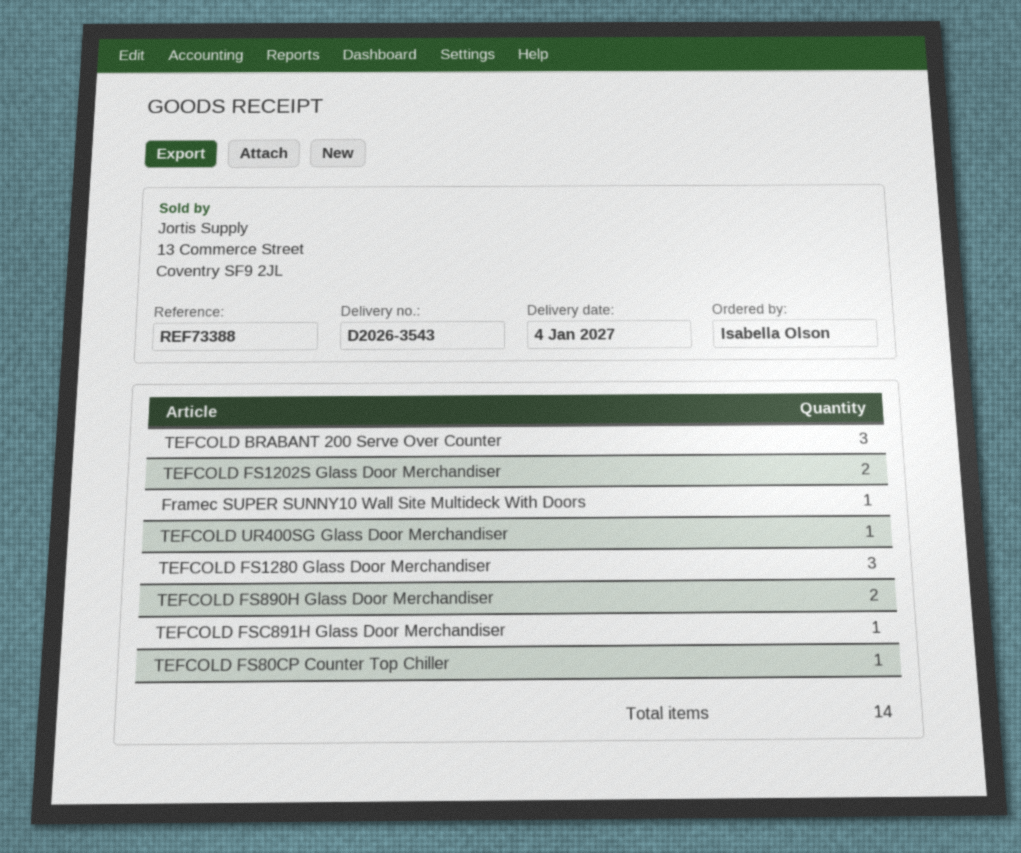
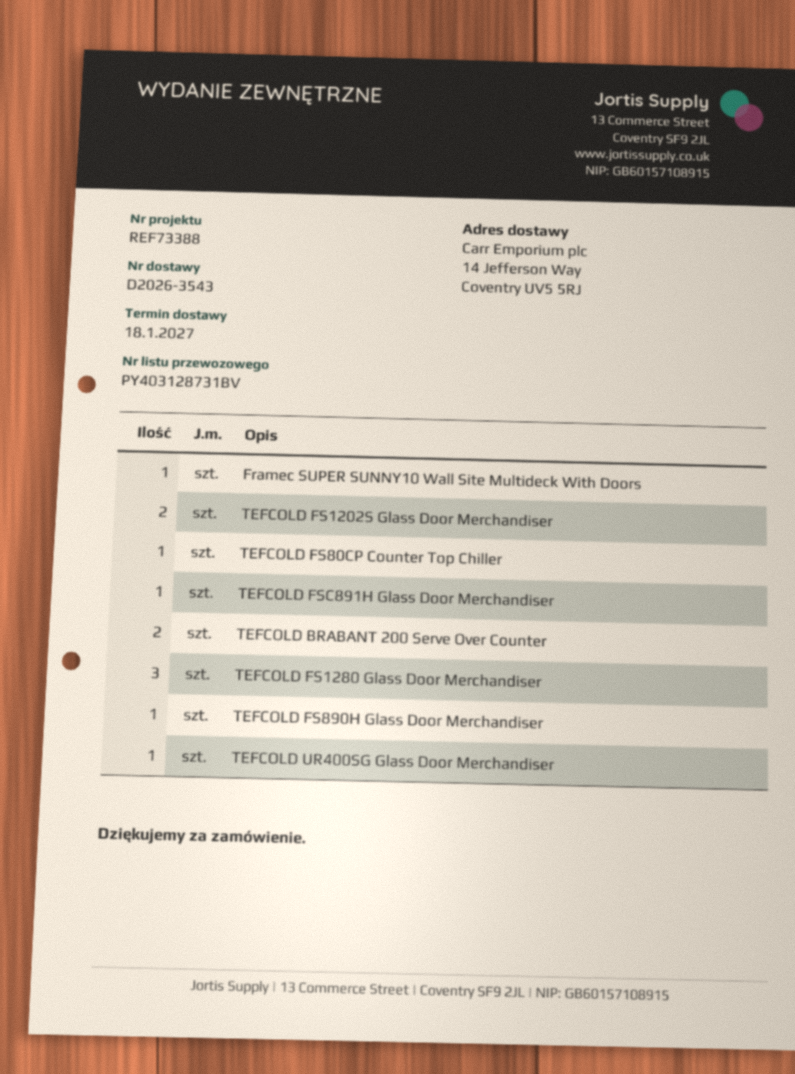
delivery date: 2027-01-04 -> 2027-01-18
TEFCOLD BRABANT 200 Serve Over Counter: 3 -> 2
TEFCOLD FS890H Glass Door Merchandiser: 2 -> 1

